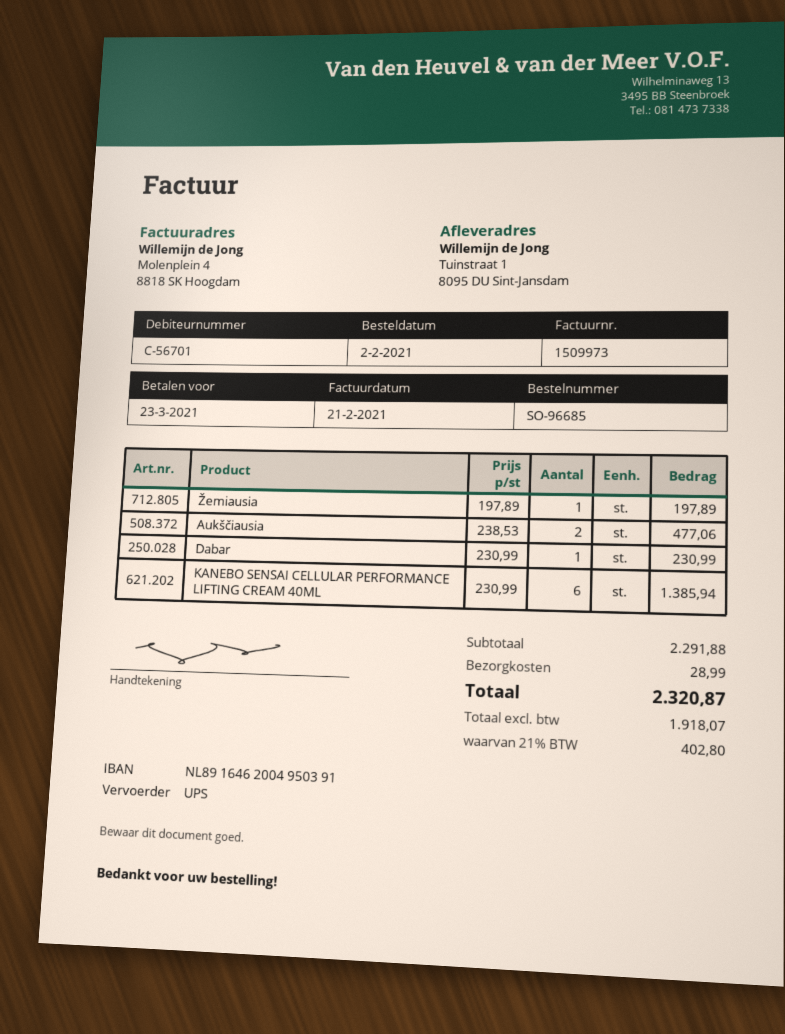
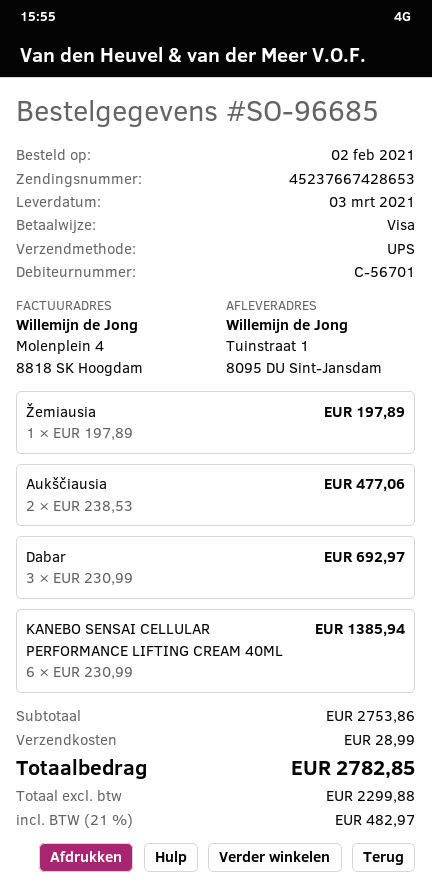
Dabar: 1 x 230.99 = 230.99 -> 3 x 230.99 = 692.97
subtotal: 2291.88 -> 2753.86
net: 1918.07 -> 2299.88
tax: 21% = 402.80 -> 21% = 482.97
total: 2320.87 -> 2782.85

